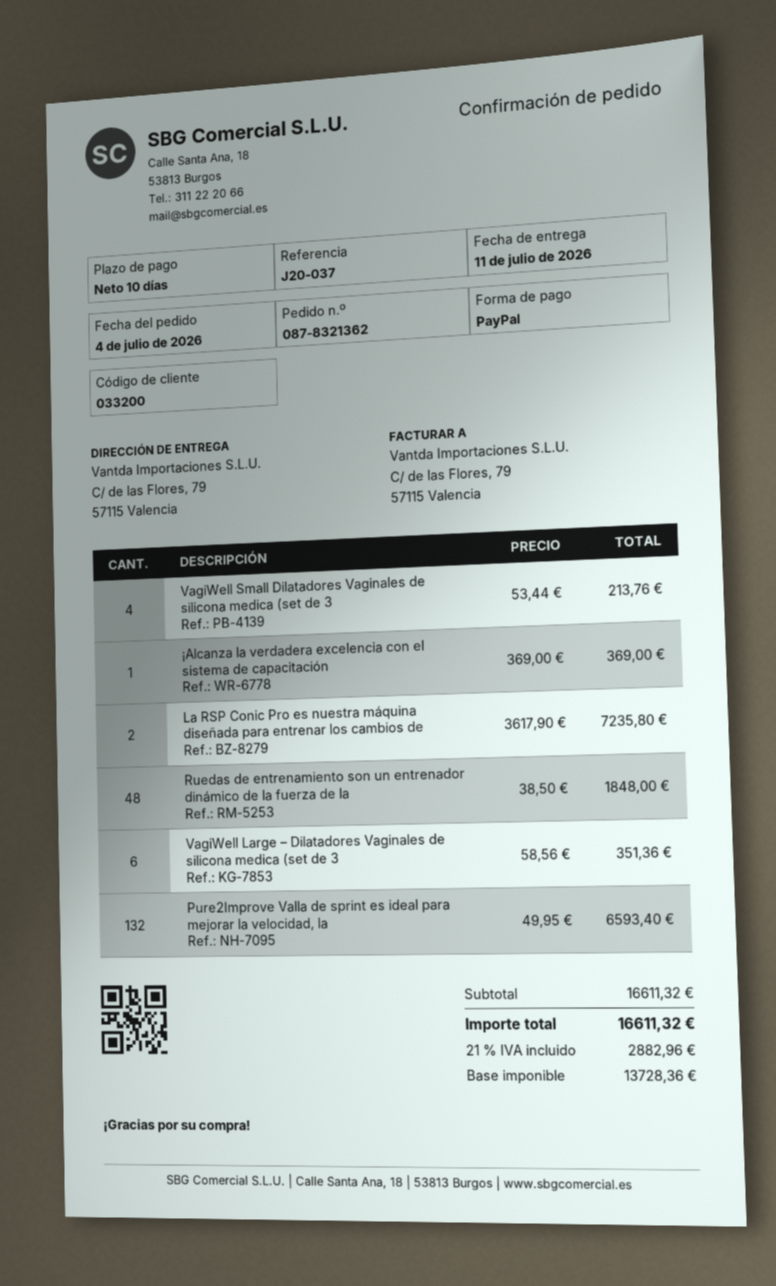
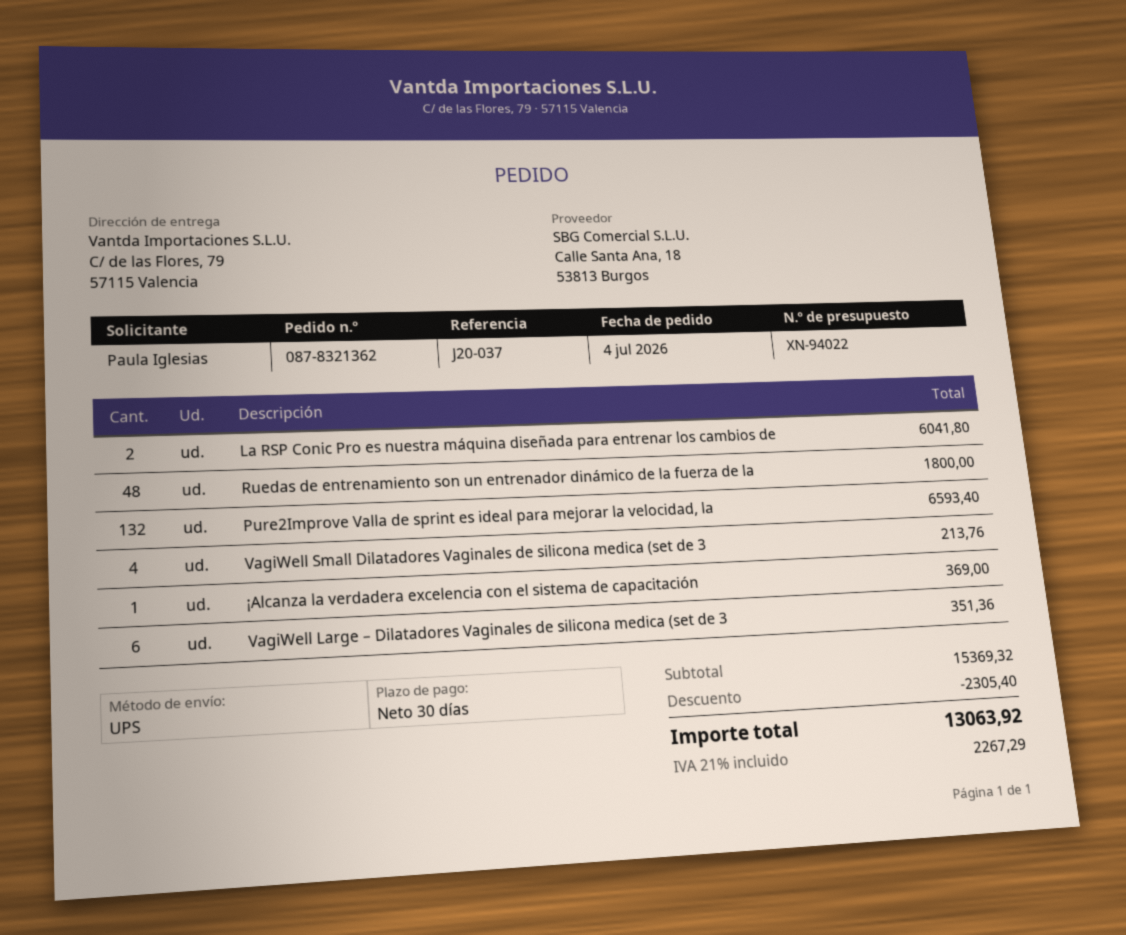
payment terms: 10 days -> 30 days
La RSP Conic Pro es nuestra máquina diseñada para entrenar los cambios de: 2 for 7235.80 -> 2 for 6041.80
Ruedas de entrenamiento son un entrenador dinámico de la fuerza de la: 48 for 1848.00 -> 48 for 1800.00
subtotal: 16611.32 -> 15369.32
discount: none -> 2305.40
tax: 21% = 2882.96 -> 21% = 2267.29
total: 16611.32 -> 13063.92

